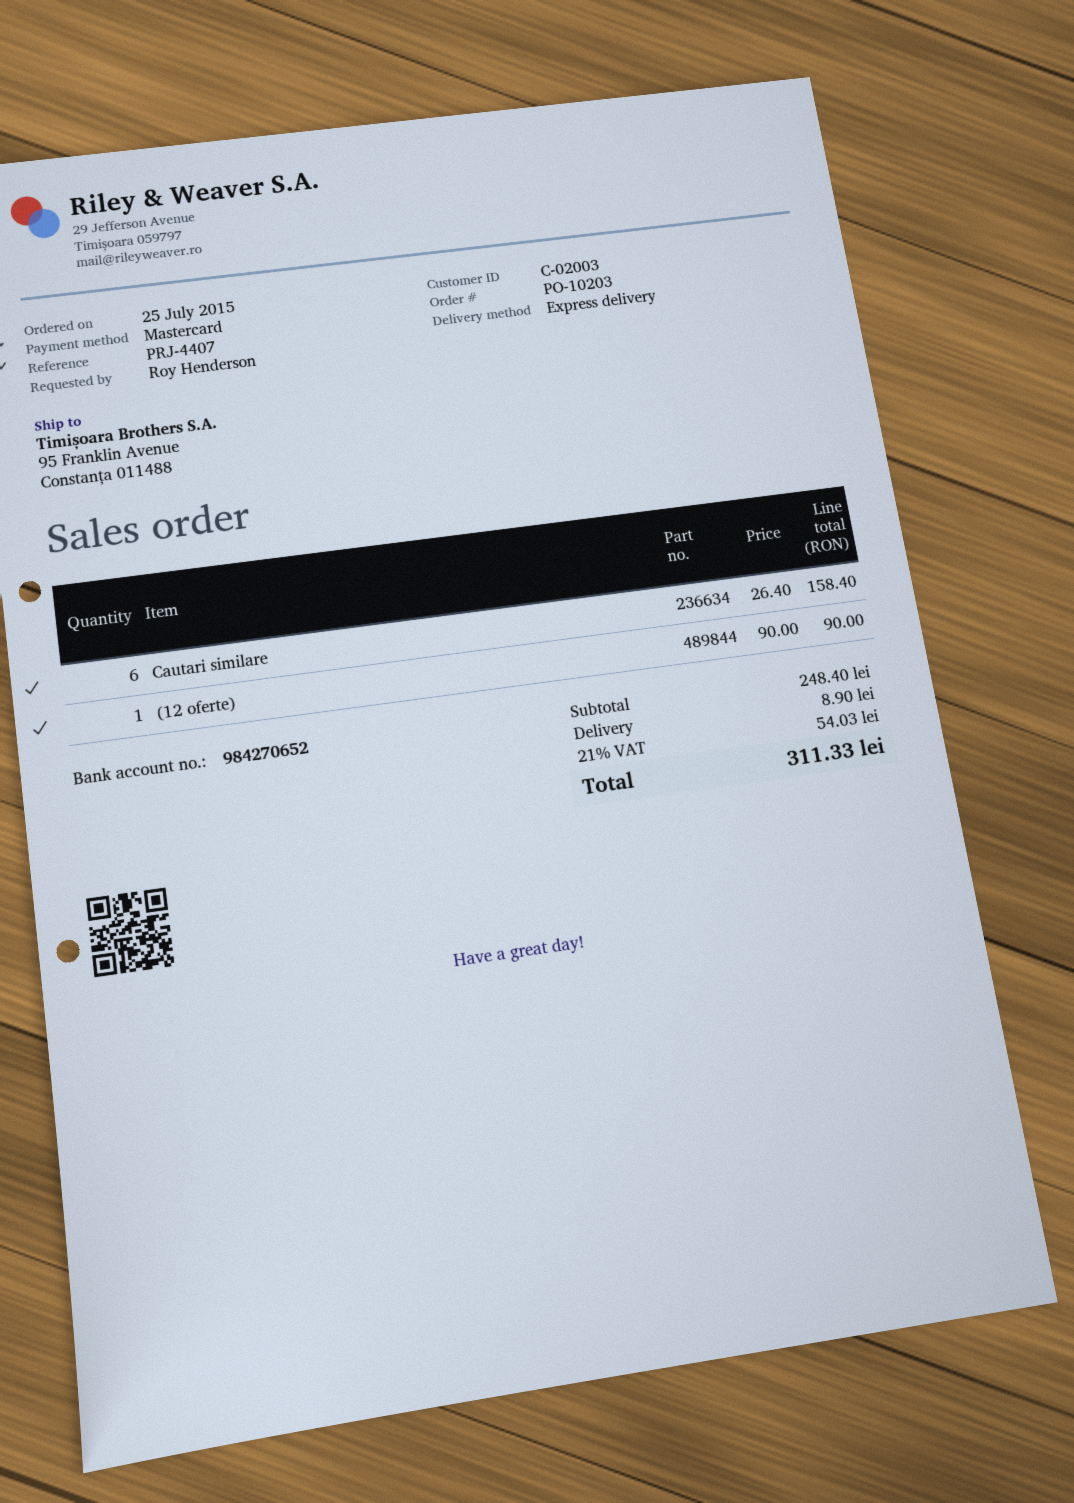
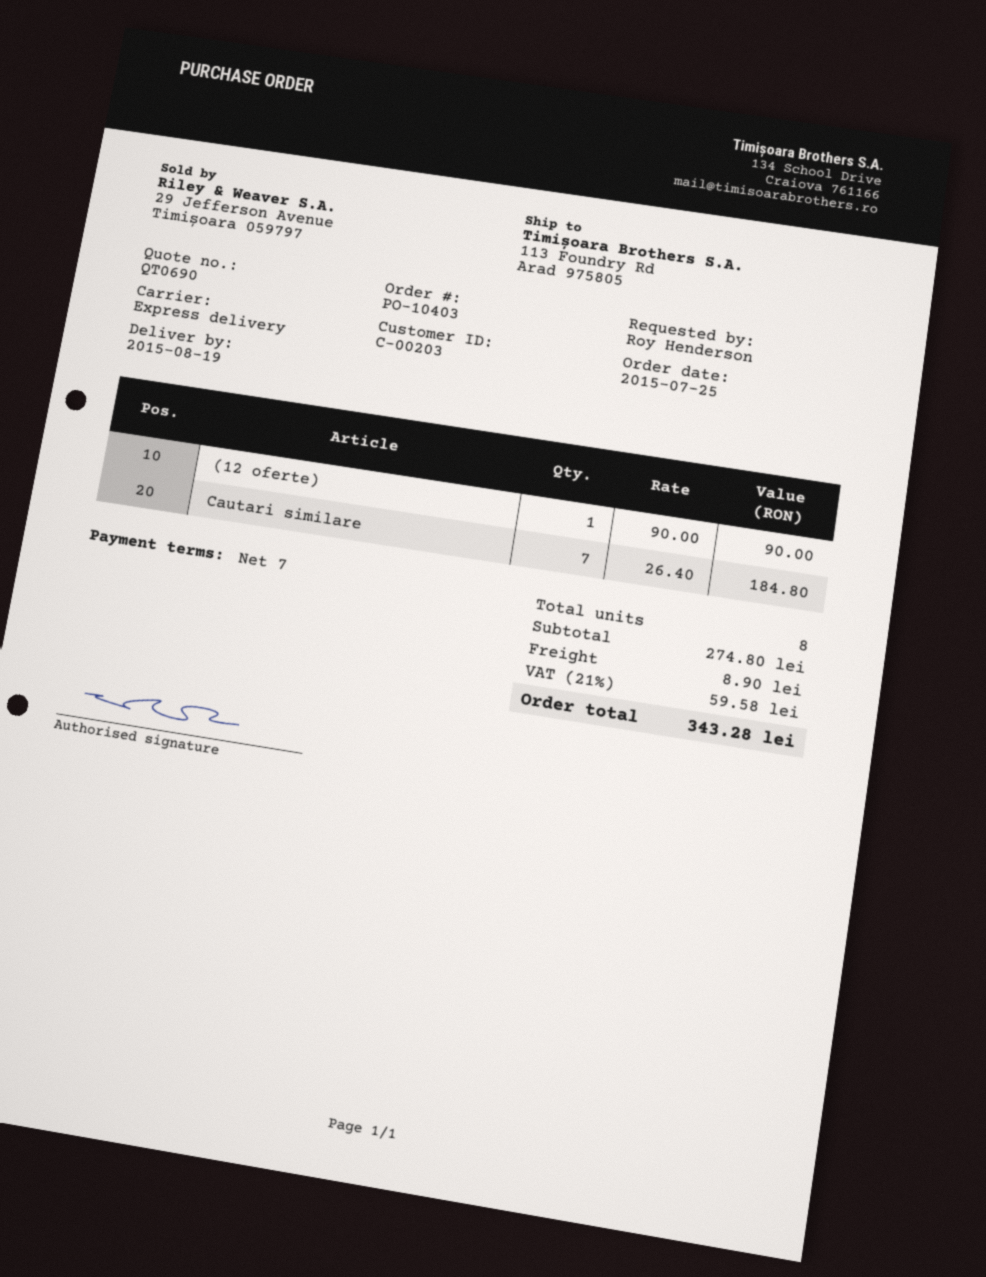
order number: PO-10203 -> PO-10403
customer number: C-02003 -> C-00203
ship to: 95 Franklin Avenue, Constanța 011488 -> 113 Foundry Rd, Arad 975805
Cautari similare: 6 x 26.40 = 158.40 -> 7 x 26.40 = 184.80
subtotal: 248.40 -> 274.80
tax: 21% = 54.03 -> 21% = 59.58
total: 311.33 -> 343.28

